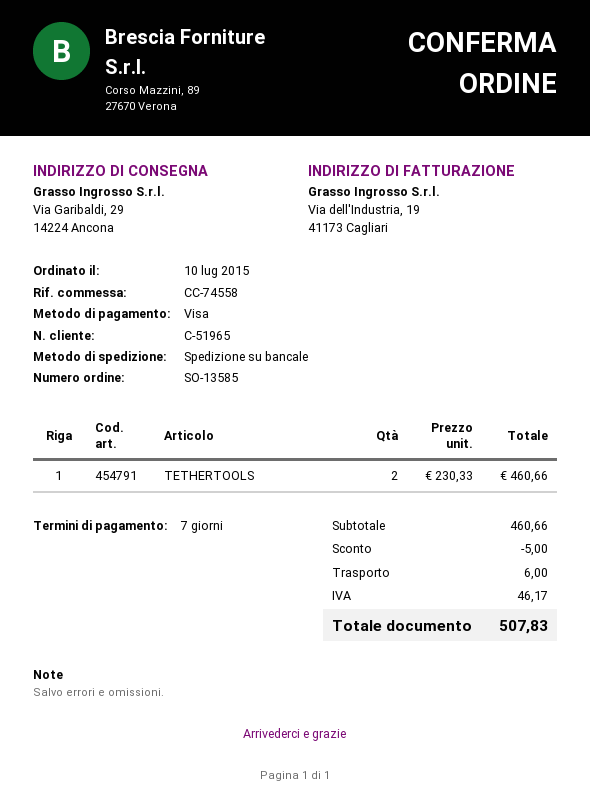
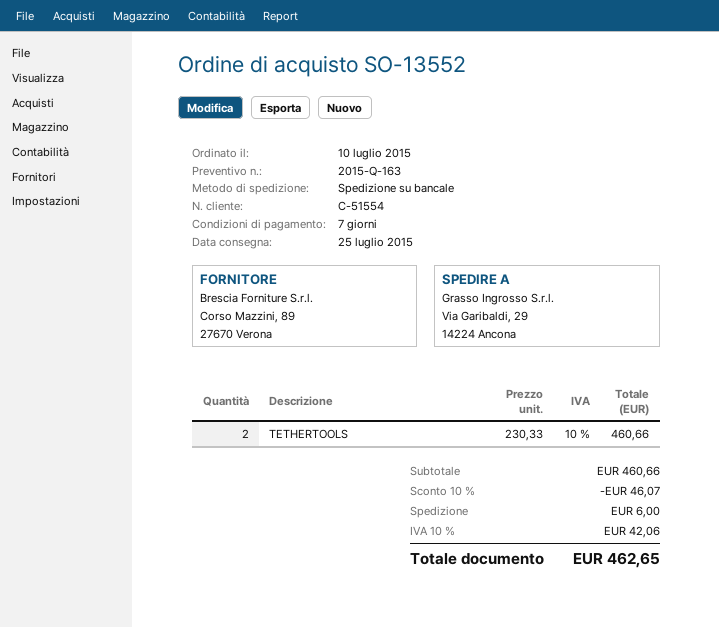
order number: SO-13585 -> SO-13552
customer number: C-51965 -> C-51554
discount: 5.00 -> 46.07
tax: 46.17 -> 42.06
total: 507.83 -> 462.65

